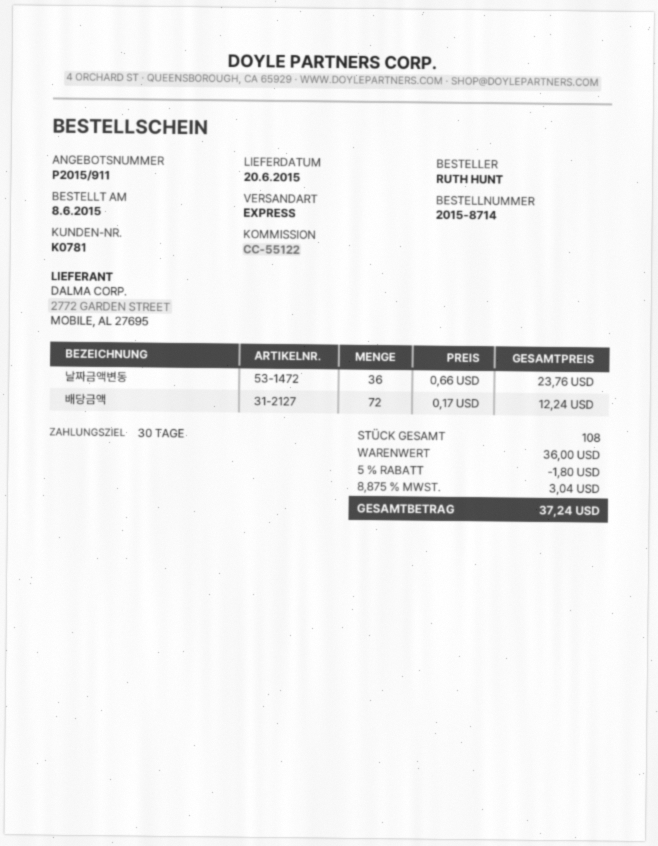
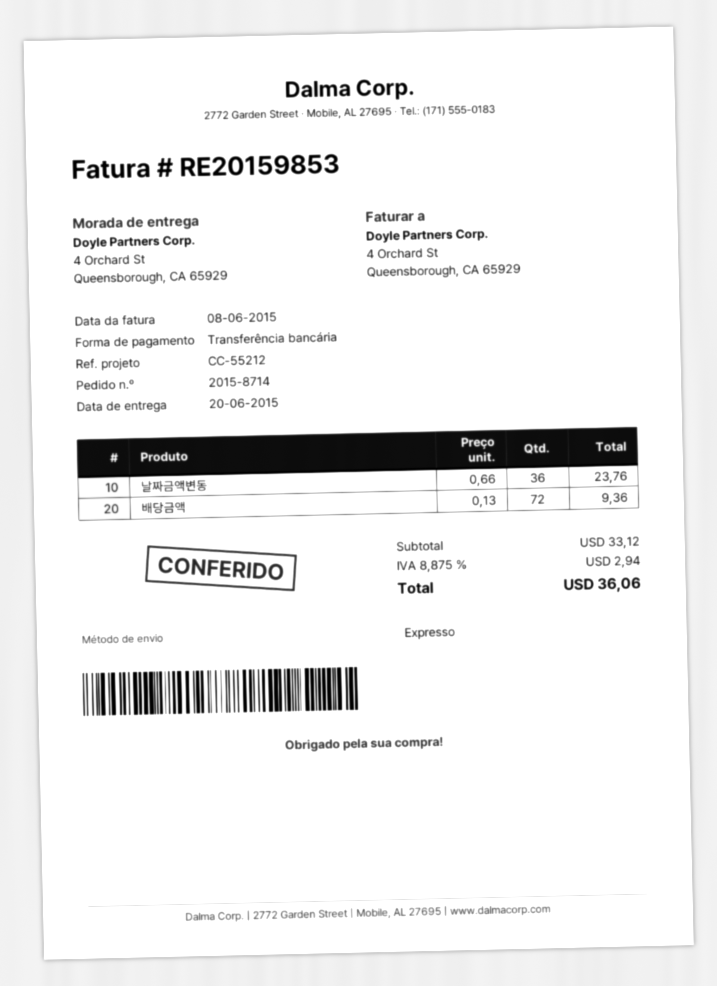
reference: CC-55122 -> CC-55212
배당금액: 72 x 0.17 = 12.24 -> 72 x 0.13 = 9.36
subtotal: 36.00 -> 33.12
discount: 5% = 1.80 -> none
tax: 8.875% = 3.04 -> 8.875% = 2.94
total: 37.24 -> 36.06

